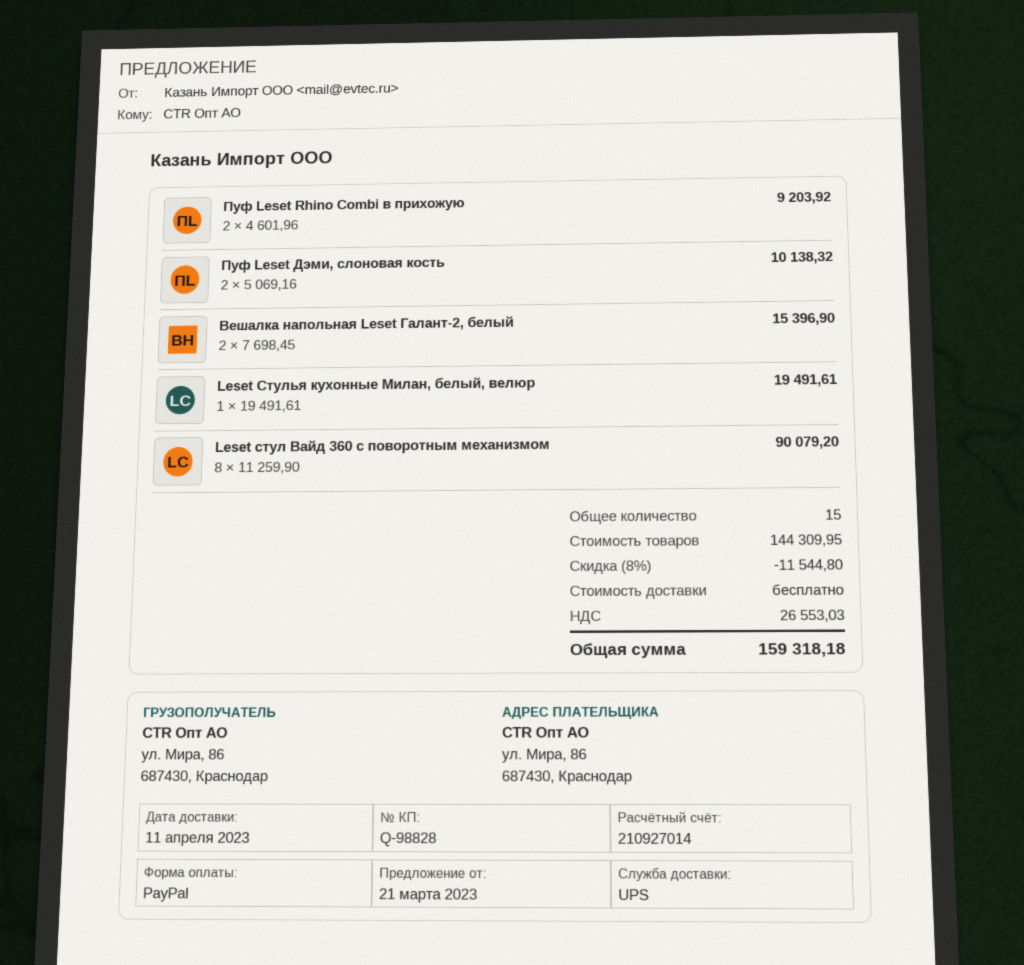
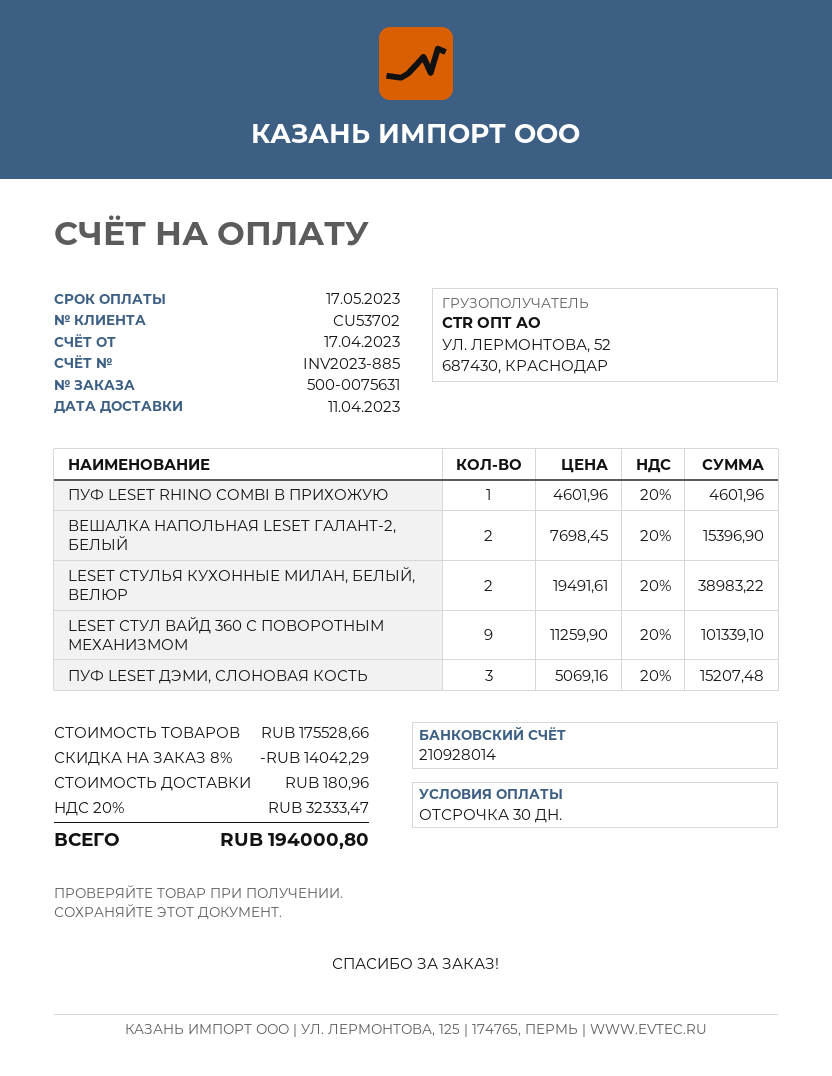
bank account: 210927014 -> 210928014
ship to: ул. Мира, 86, 687430, Краснодар -> УЛ. ЛЕРМОНТОВА, 52, 687430, КРАСНОДАР
Пуф Leset Rhino Combi в прихожую: 2 x 4601.96 = 9203.92 -> 1 x 4601.96 = 4601.96
Пуф Leset Дэми, слоновая кость: 2 x 5069.16 = 10138.32 -> 3 x 5069.16 = 15207.48
Leset Стулья кухонные Милан, белый, велюр: 1 x 19491.61 = 19491.61 -> 2 x 19491.61 = 38983.22
Leset стул Вайд 360 с поворотным механизмом: 8 x 11259.90 = 90079.20 -> 9 x 11259.90 = 101339.10
subtotal: 144309.95 -> 175528.66
discount: 8% = 11544.80 -> 8% = 14042.29
shipping: 0.00 -> 180.96
tax: 26553.03 -> 32333.47
total: 159318.18 -> 194000.80

